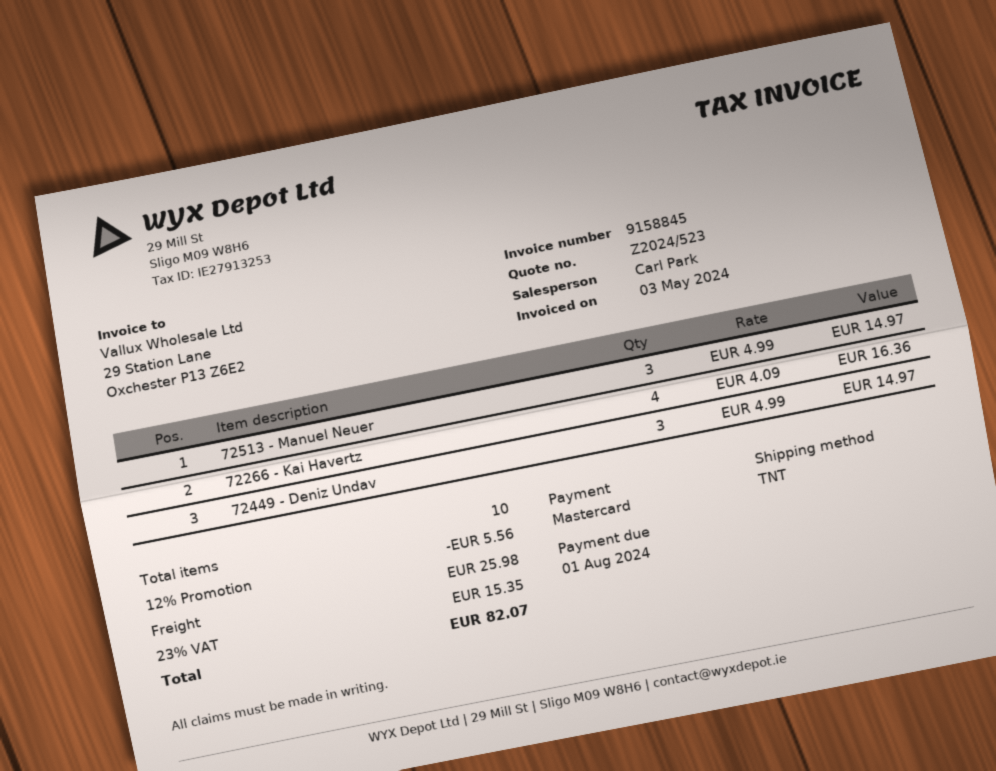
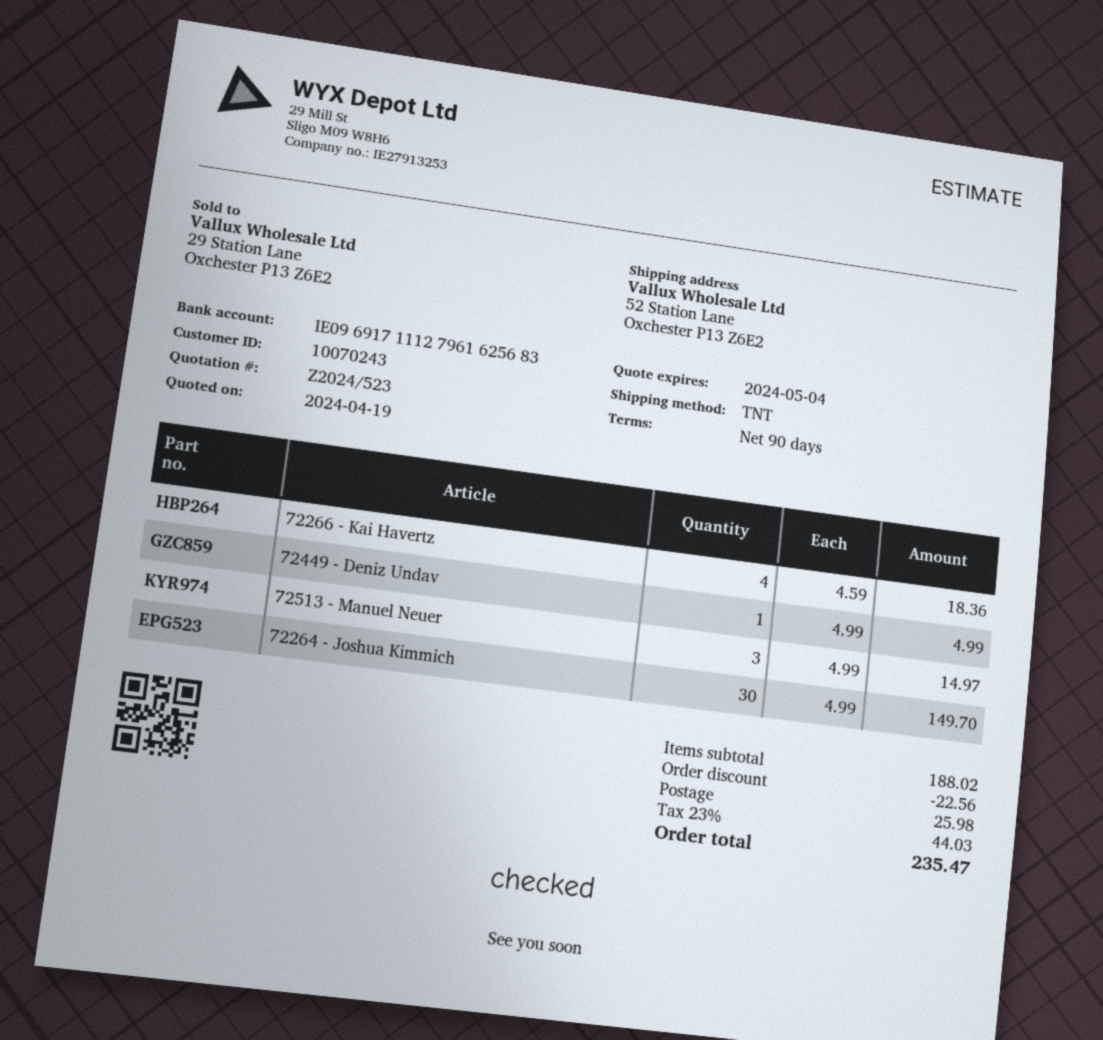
72266 - Kai Havertz: 4 x 4.09 = 16.36 -> 4 x 4.59 = 18.36
72449 - Deniz Undav: 3 x 4.99 = 14.97 -> 1 x 4.99 = 4.99
72264 - Joshua Kimmich: none -> 30 x 4.99 = 149.70
discount: 5.56 -> 22.56
tax: 23% = 15.35 -> 23% = 44.03
total: 82.07 -> 235.47

